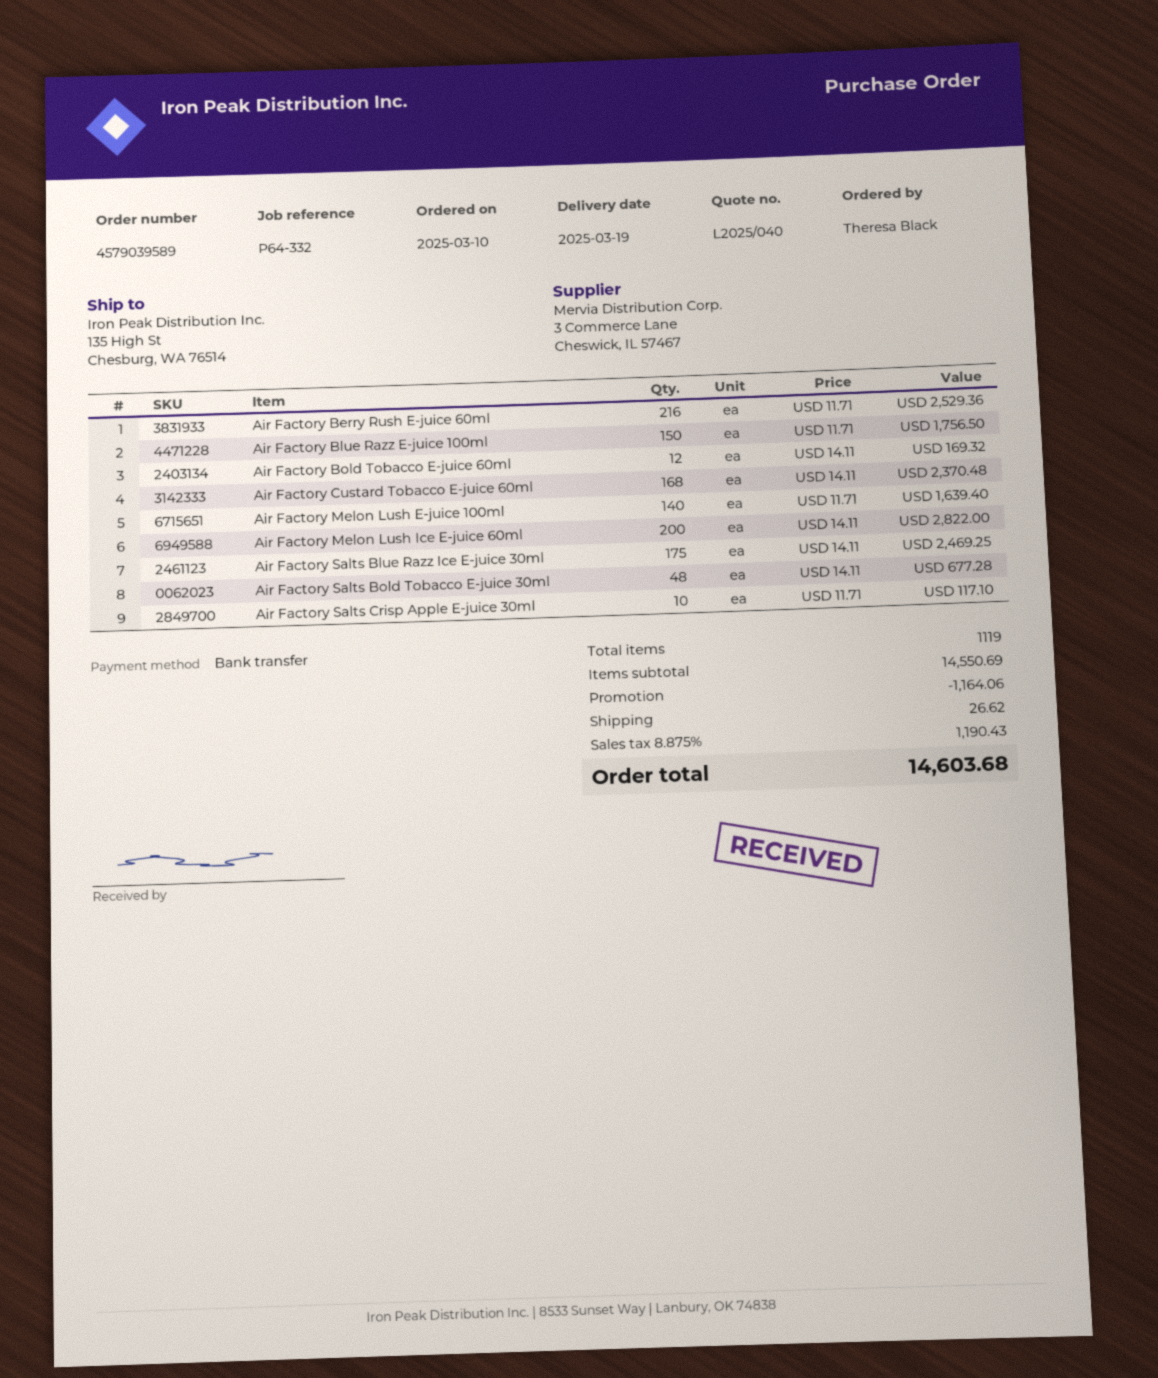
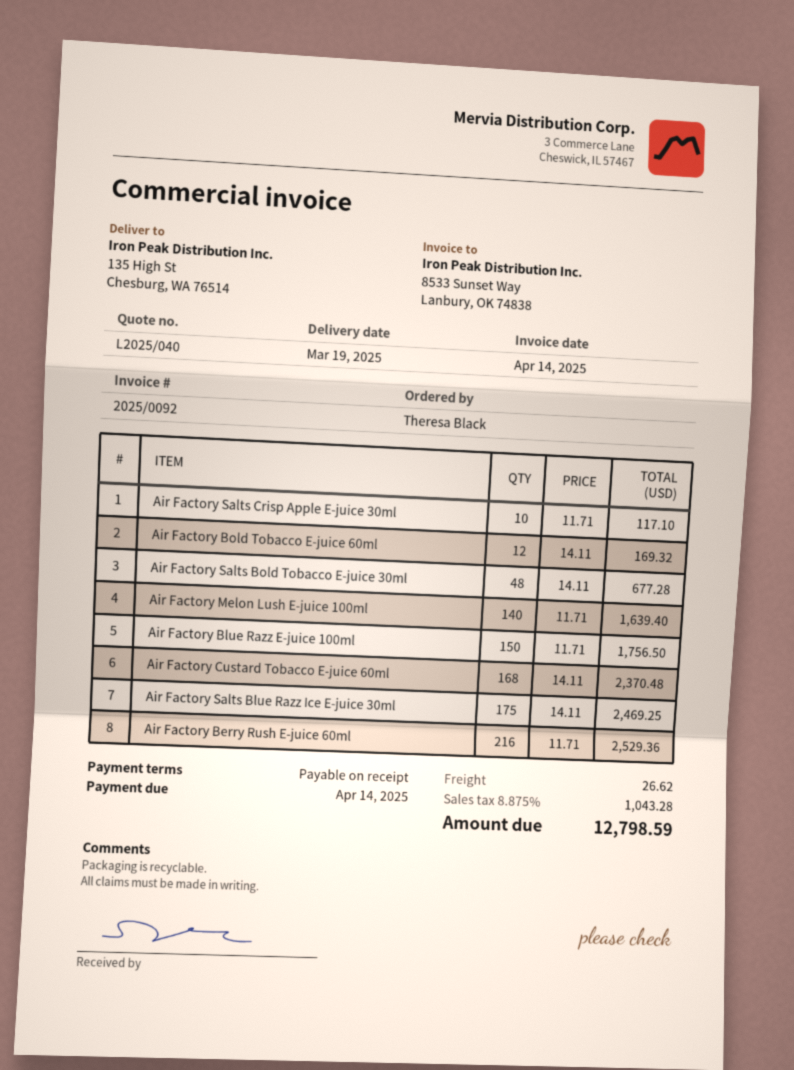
Air Factory Melon Lush Ice E-juice 60ml: 200 x 14.11 = 2822.00 -> none
discount: 1164.06 -> none
tax: 8.875% = 1190.43 -> 8.875% = 1043.28
total: 14603.68 -> 12798.59

